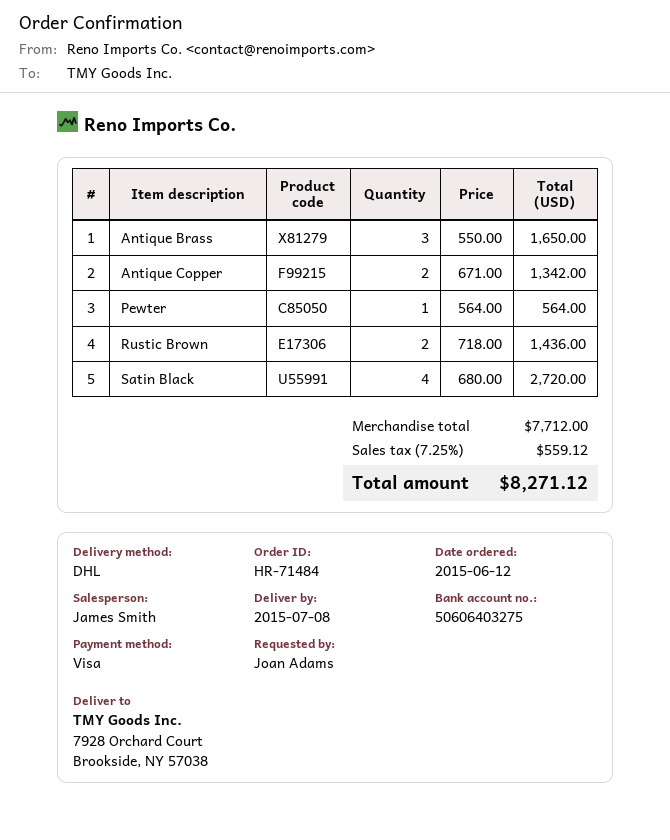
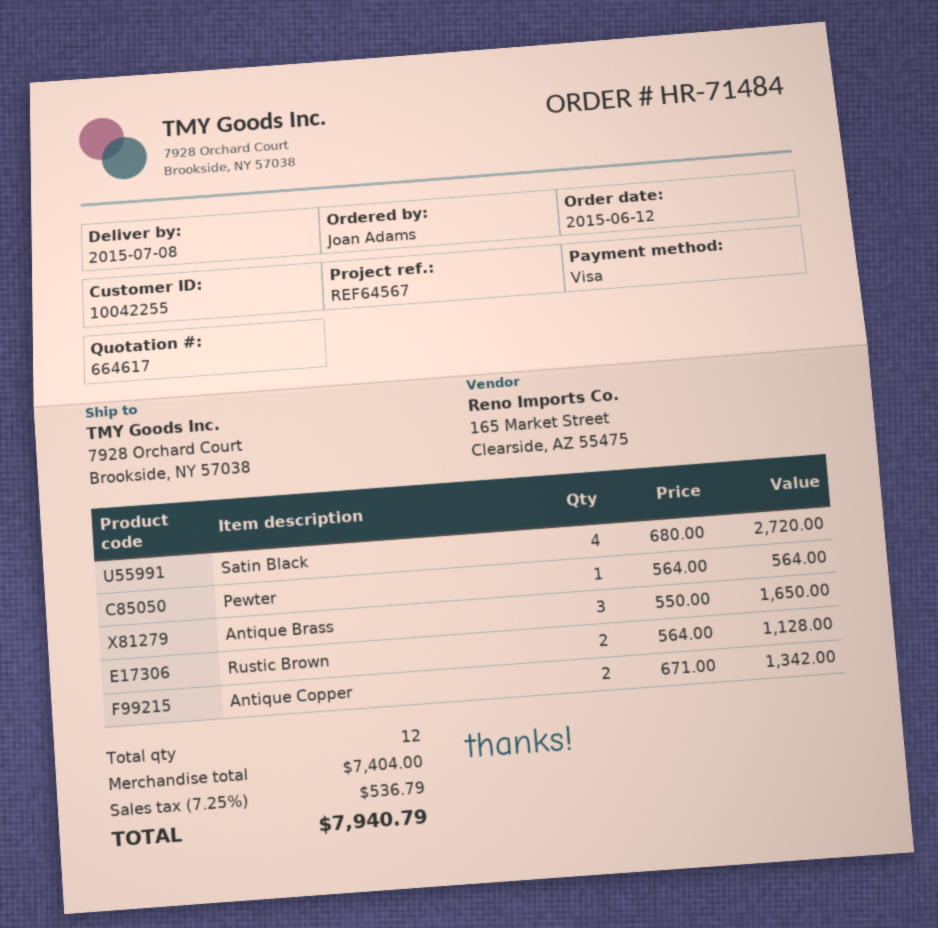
Rustic Brown: 2 x 718.00 = 1436.00 -> 2 x 564.00 = 1128.00
subtotal: 7712.00 -> 7404.00
tax: 7.25% = 559.12 -> 7.25% = 536.79
total: 8271.12 -> 7940.79

